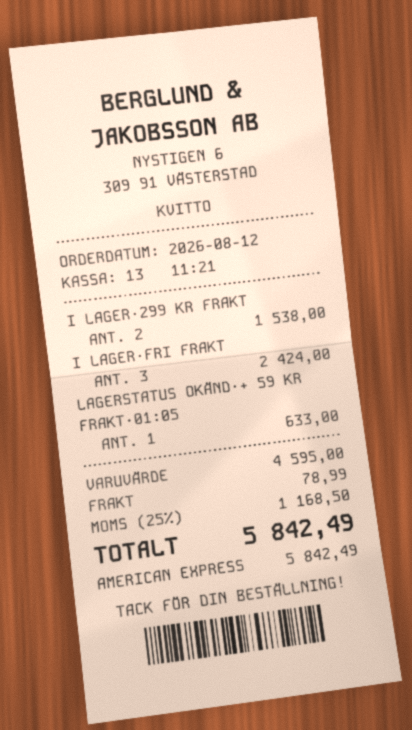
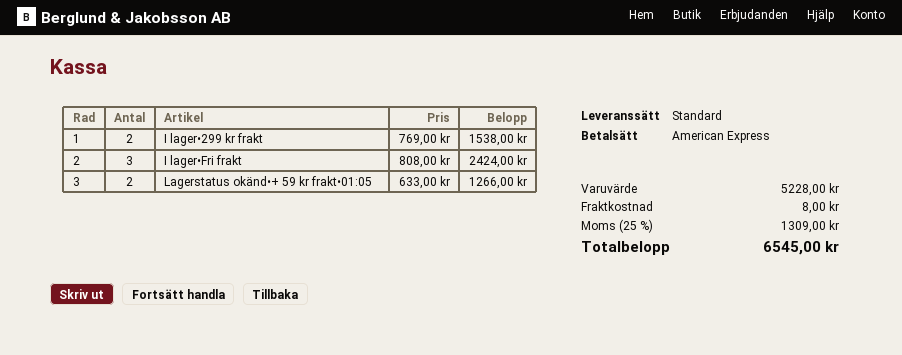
LAGERSTATUS OKÄND•+ 59 KR FRAKT•01:05: 1 for 633.00 -> 2 for 1266.00
subtotal: 4595.00 -> 5228.00
shipping: 78.99 -> 8.00
tax: 25% = 1168.50 -> 25% = 1309.00
total: 5842.49 -> 6545.00

